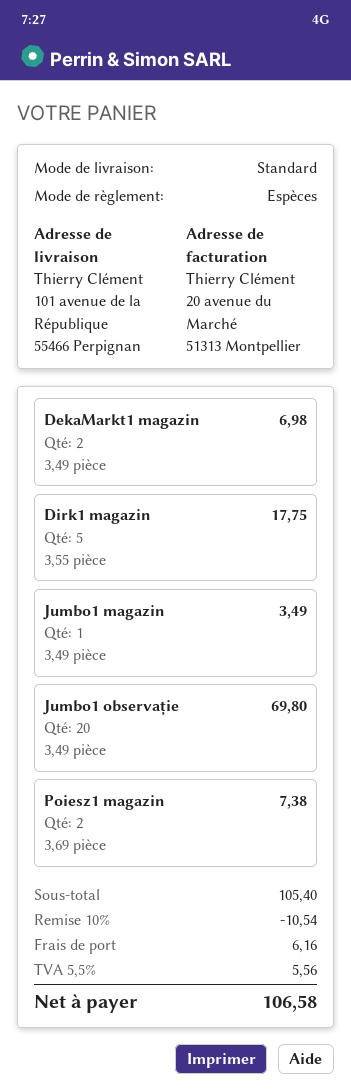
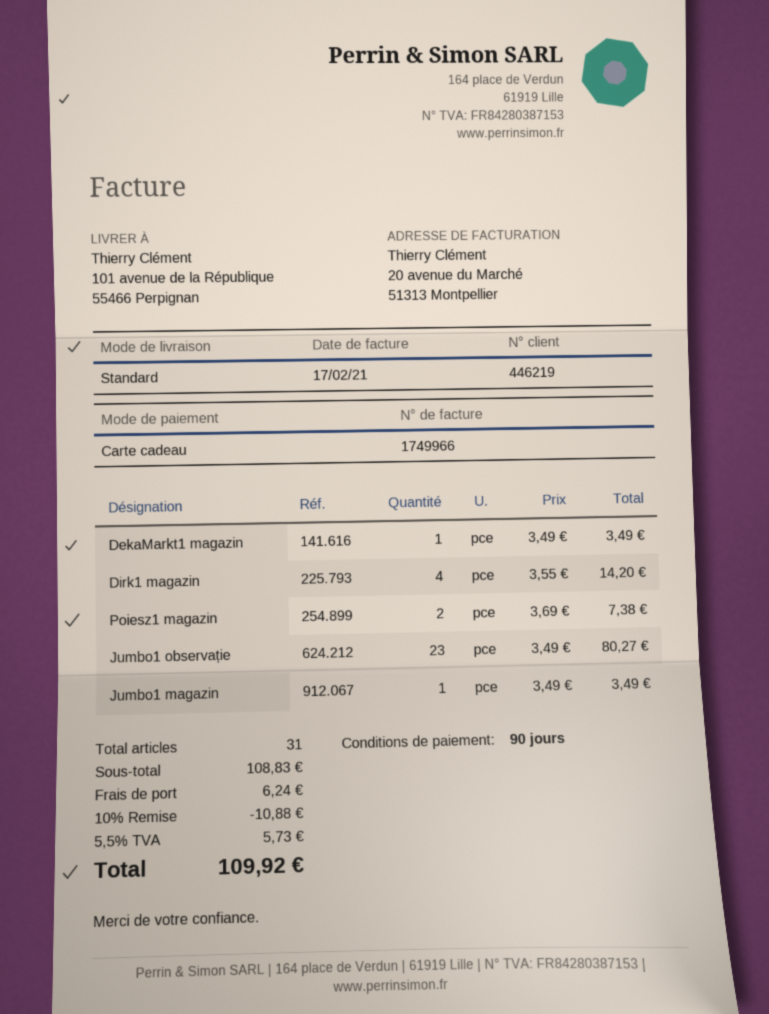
payment method: cash -> gift card
DekaMarkt1 magazin: 2 x 3.49 = 6.98 -> 1 x 3.49 = 3.49
Dirk1 magazin: 5 x 3.55 = 17.75 -> 4 x 3.55 = 14.20
Jumbo1 observație: 20 x 3.49 = 69.80 -> 23 x 3.49 = 80.27
subtotal: 105.40 -> 108.83
discount: 10% = 10.54 -> 10% = 10.88
shipping: 6.16 -> 6.24
tax: 5.5% = 5.56 -> 5.5% = 5.73
total: 106.58 -> 109.92

